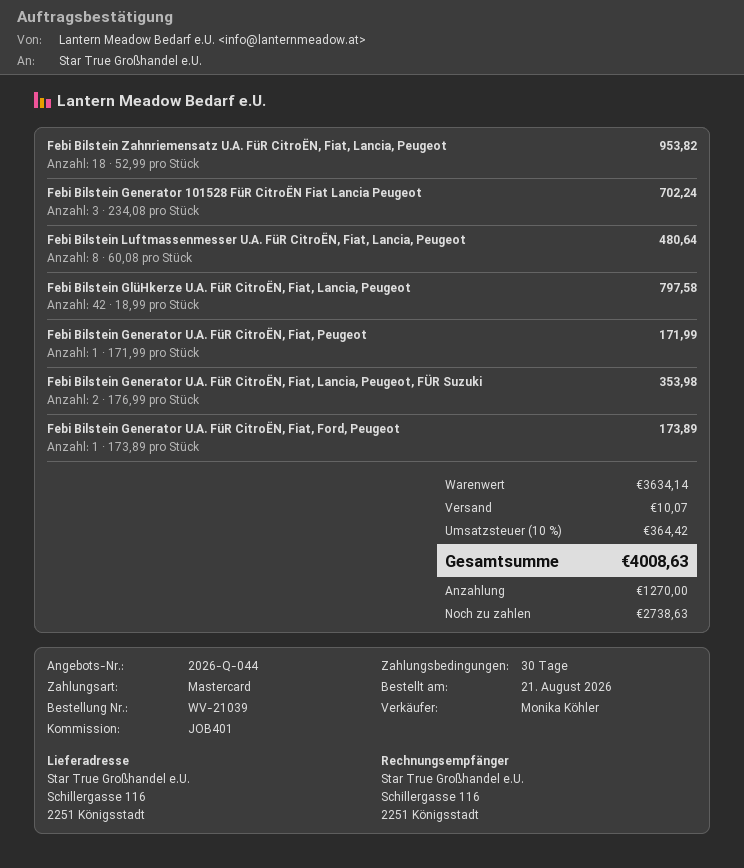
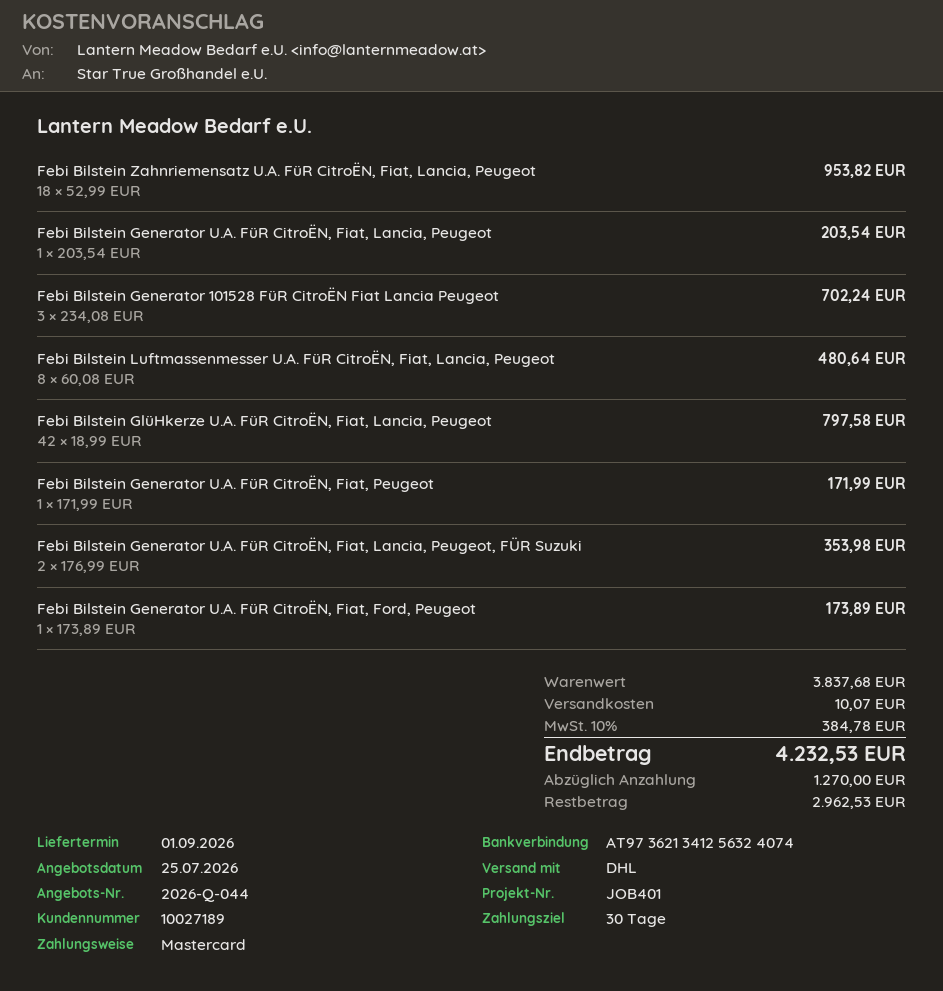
Febi Bilstein Generator U.A. FüR CitroËN, Fiat, Lancia, Peugeot: none -> 1 x 203.54 = 203.54
subtotal: 3634.14 -> 3837.68
tax: 10% = 364.42 -> 10% = 384.78
total: 4008.63 -> 4232.53
balance: 2738.63 -> 2962.53

